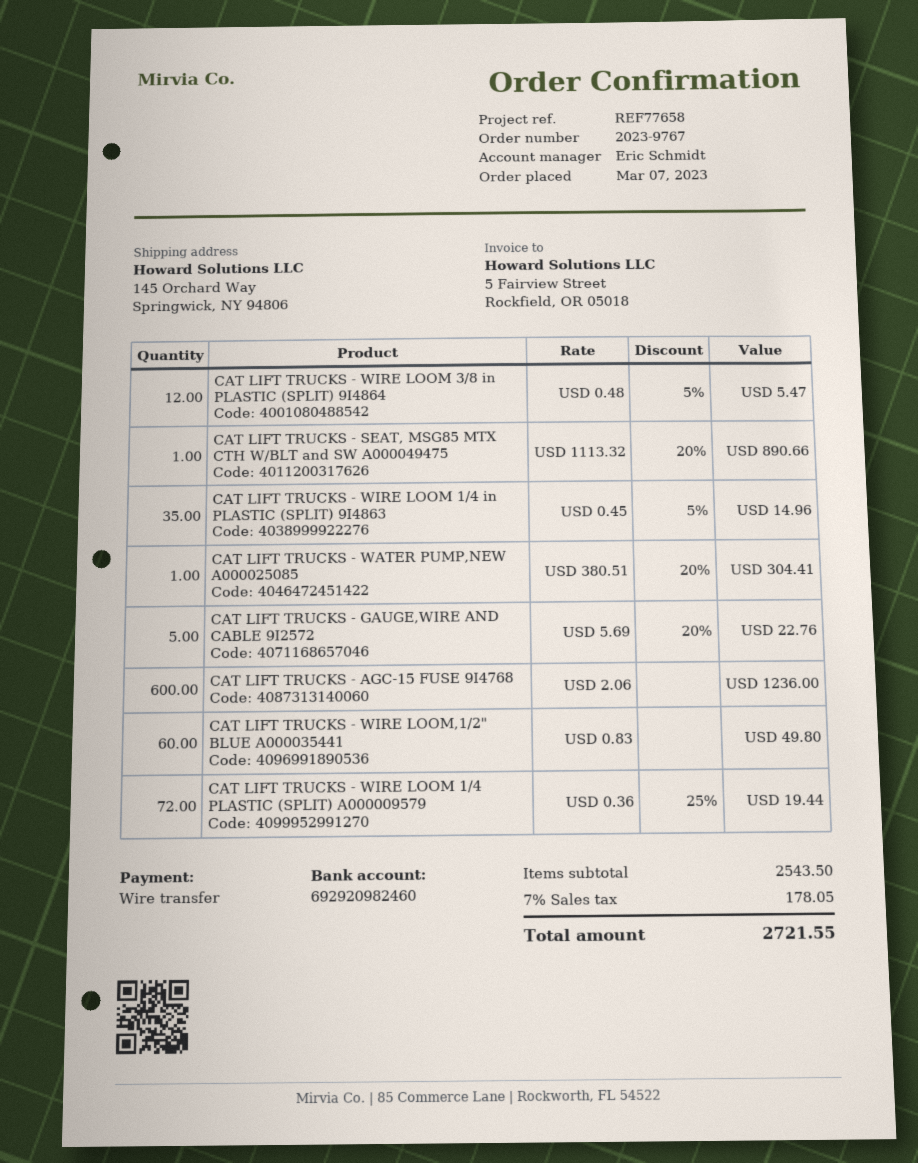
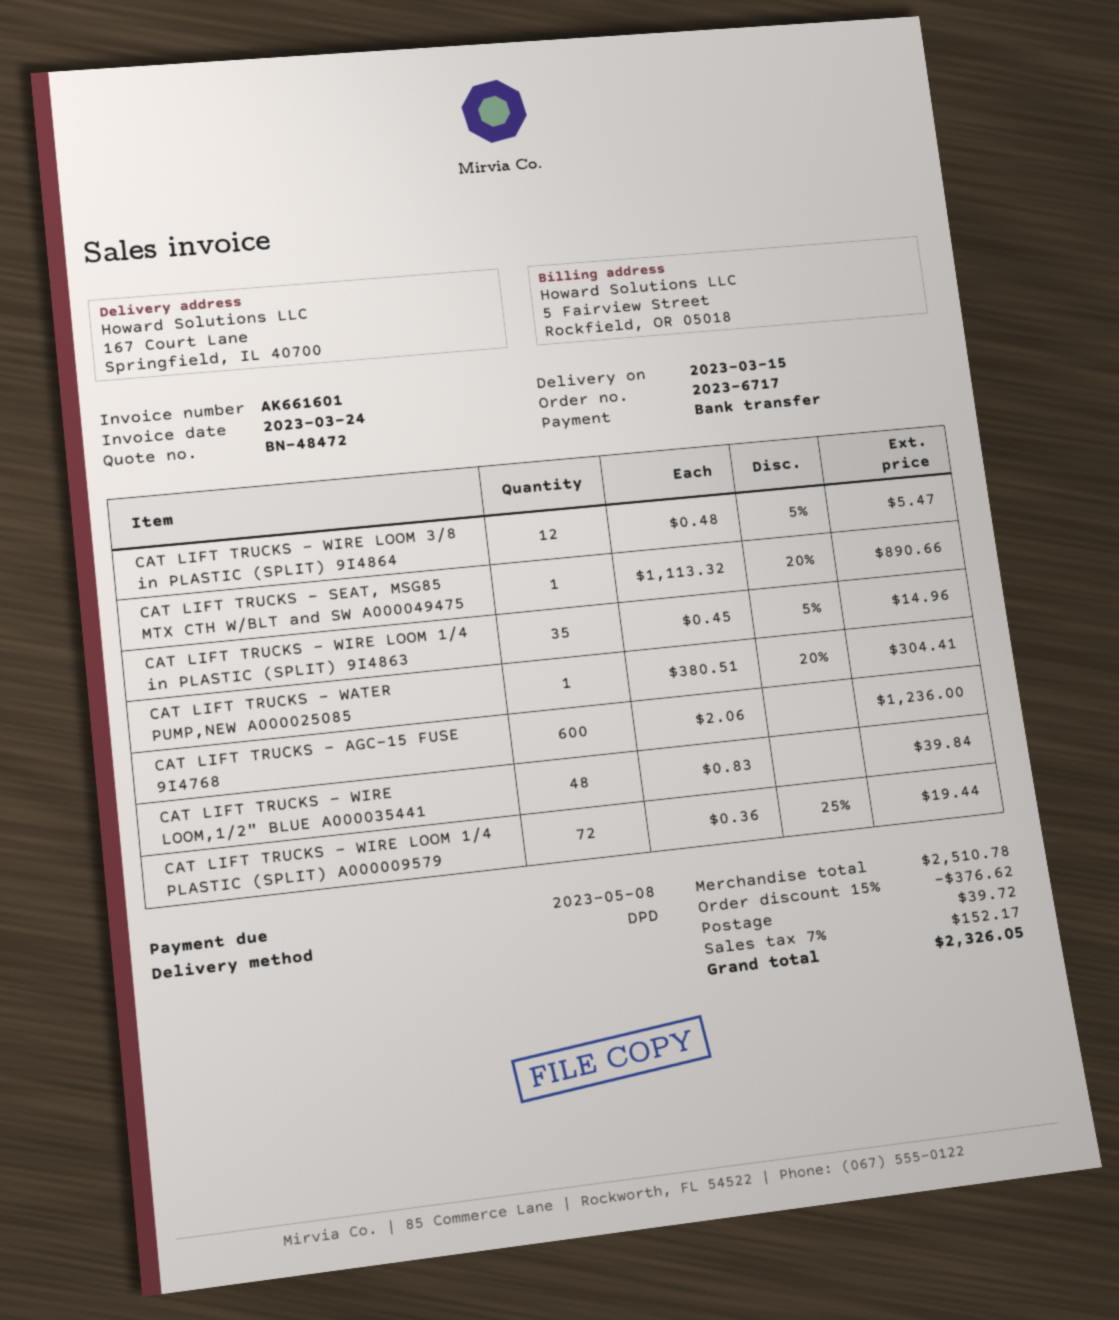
order number: 2023-9767 -> 2023-6717
ship to: 145 Orchard Way, Springwick, NY 94806 -> 167 Court Lane, Springfield, IL 40700
CAT LIFT TRUCKS - GAUGE,WIRE AND CABLE 9I2572: 5 x 5.69 - 20% = 22.76 -> none
CAT LIFT TRUCKS - WIRE LOOM,1/2" BLUE A000035441: 60 x 0.83 = 49.80 -> 48 x 0.83 = 39.84
subtotal: 2543.50 -> 2510.78
discount: none -> 15% = 376.62
shipping: none -> 39.72
tax: 7% = 178.05 -> 7% = 152.17
total: 2721.55 -> 2326.05

